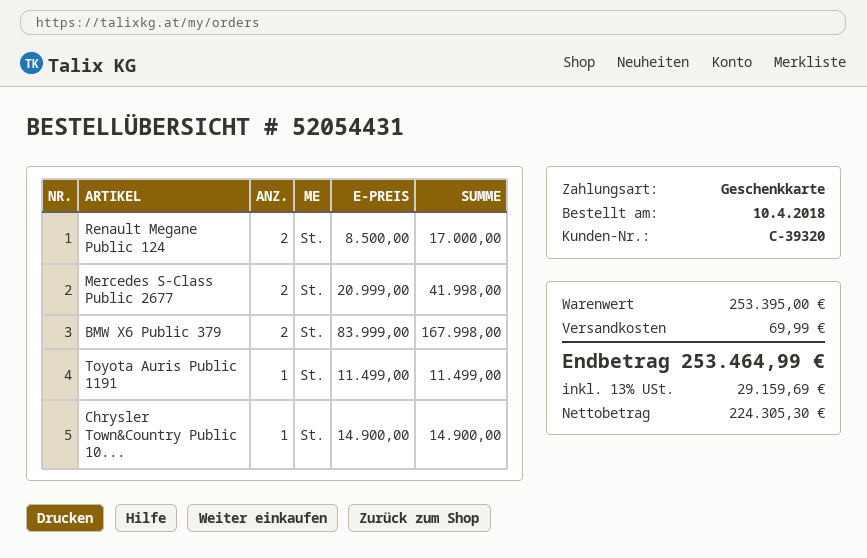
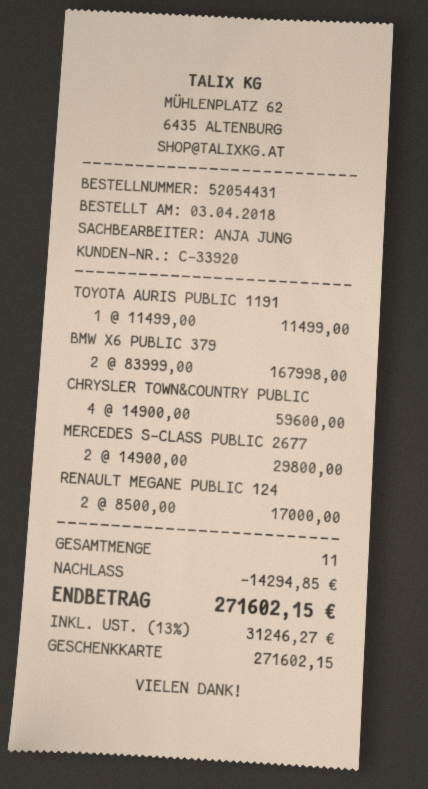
order date: 2018-04-10 -> 2018-04-03
customer number: C-39320 -> C-33920
Mercedes S-Class Public 2677: 2 x 20999.00 = 41998.00 -> 2 x 14900.00 = 29800.00
Chrysler Town&Country Public 10...: 1 x 14900.00 = 14900.00 -> 4 x 14900.00 = 59600.00
discount: none -> 14294.85
shipping: 69.99 -> none
tax: 13% = 29159.69 -> 13% = 31246.27
total: 253464.99 -> 271602.15

